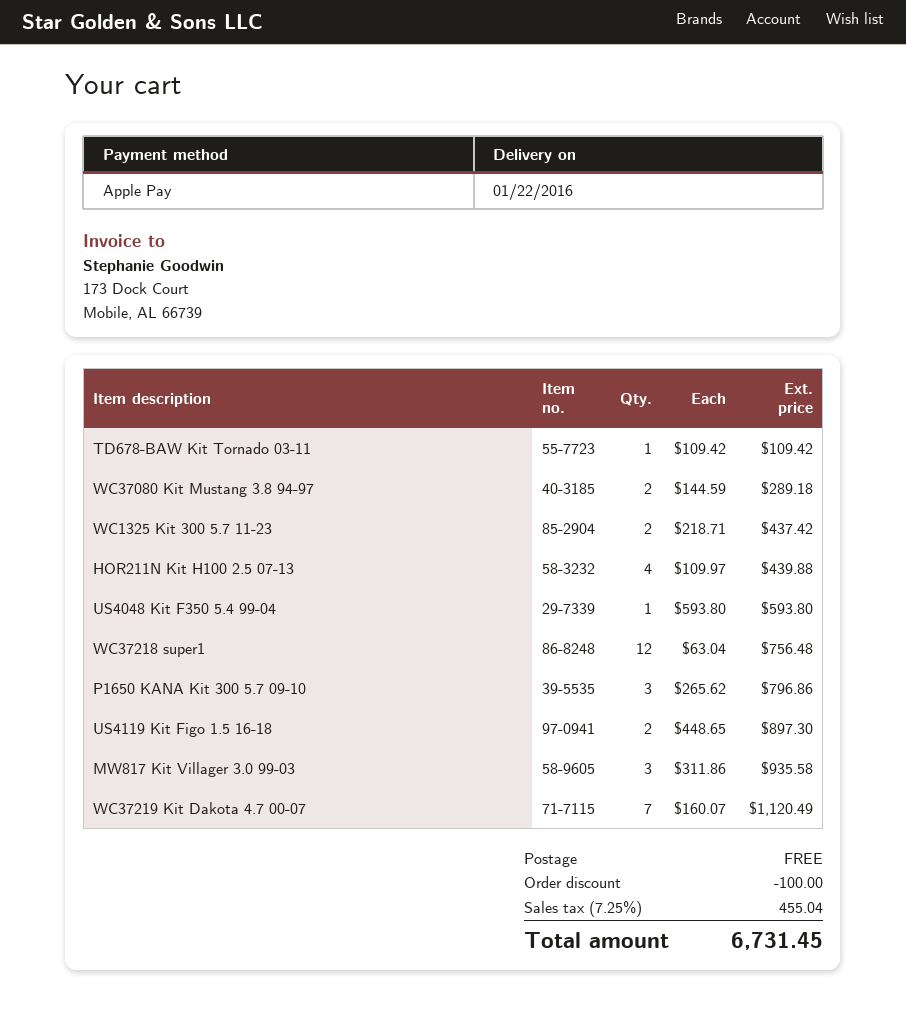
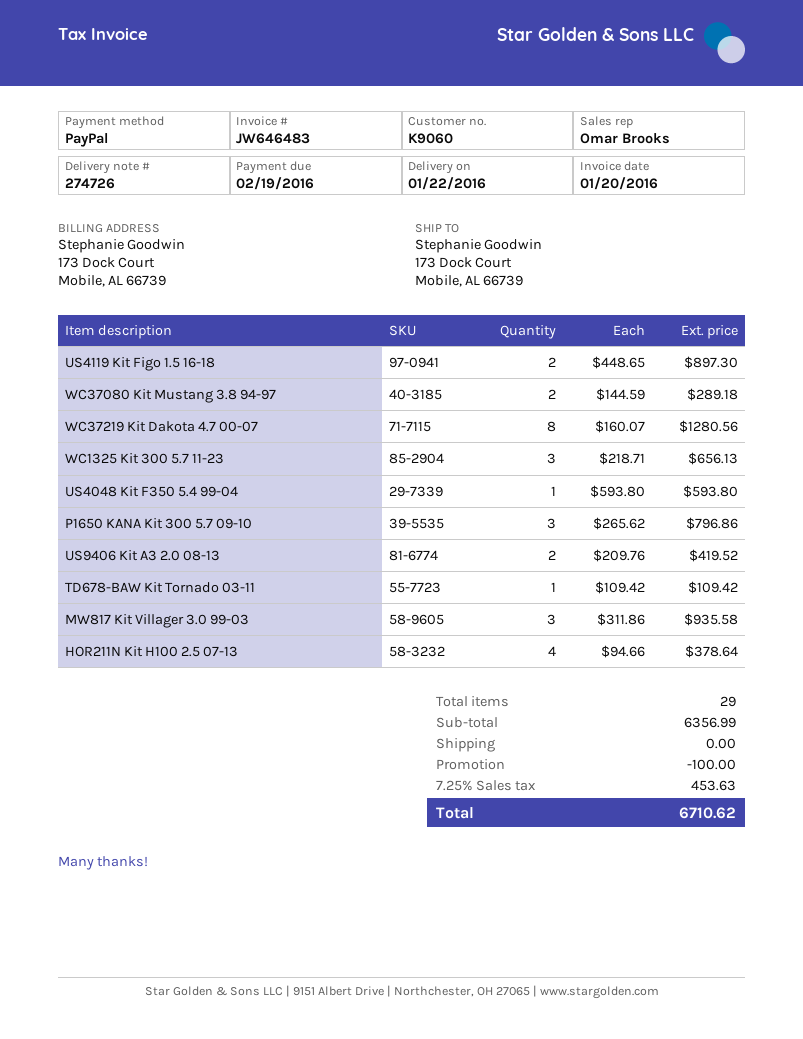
payment method: Apple Pay -> PayPal
WC1325 Kit 300 5.7 11-23: 2 x 218.71 = 437.42 -> 3 x 218.71 = 656.13
HOR211N Kit H100 2.5 07-13: 4 x 109.97 = 439.88 -> 4 x 94.66 = 378.64
WC37218 super1: 12 x 63.04 = 756.48 -> none
WC37219 Kit Dakota 4.7 00-07: 7 x 160.07 = 1120.49 -> 8 x 160.07 = 1280.56
US9406 Kit A3 2.0 08-13: none -> 2 x 209.76 = 419.52
tax: 7.25% = 455.04 -> 7.25% = 453.63
total: 6731.45 -> 6710.62

